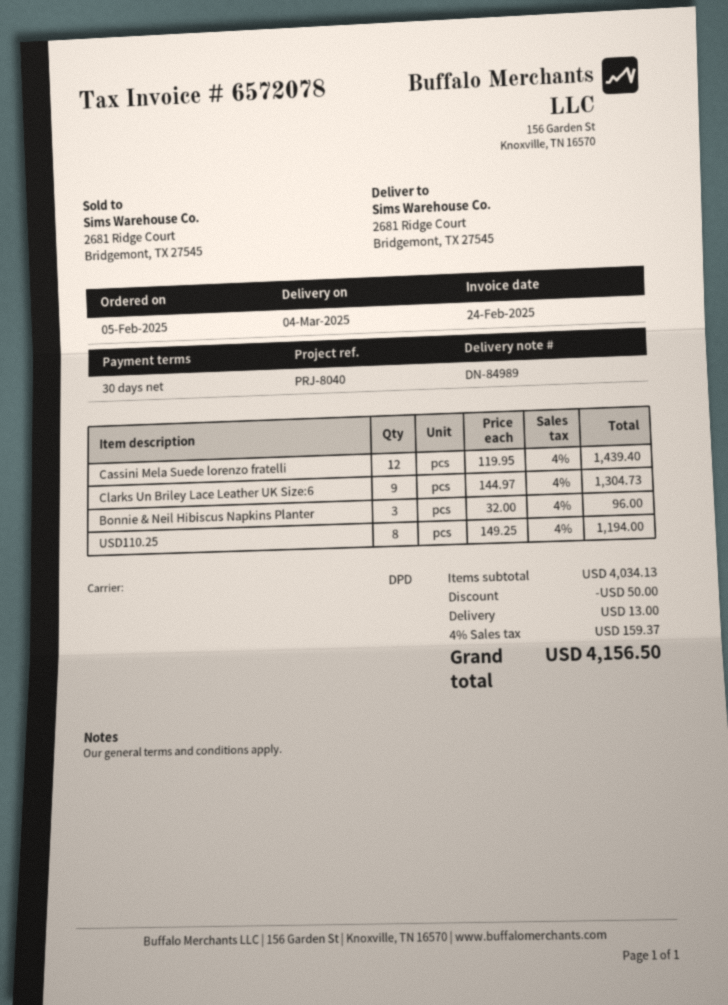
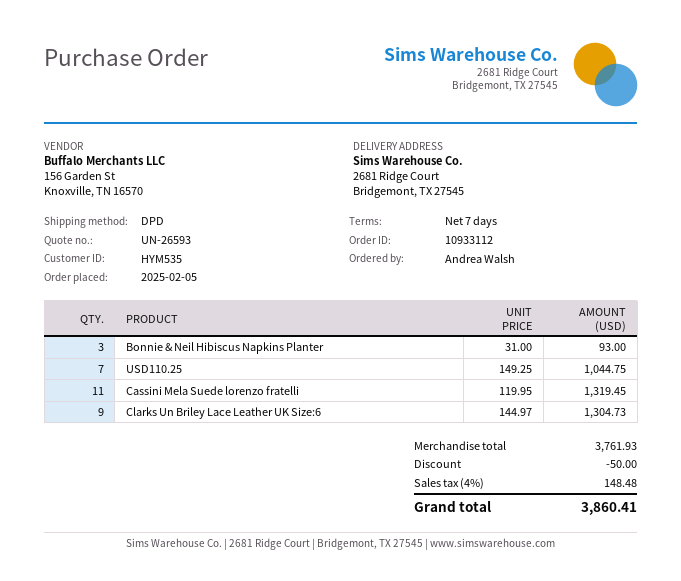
payment terms: 30 days -> 7 days
Cassini Mela Suede lorenzo fratelli: 12 x 119.95 = 1439.40 -> 11 x 119.95 = 1319.45
Bonnie & Neil Hibiscus Napkins Planter: 3 x 32.00 = 96.00 -> 3 x 31.00 = 93.00
USD110.25: 8 x 149.25 = 1194.00 -> 7 x 149.25 = 1044.75
subtotal: 4034.13 -> 3761.93
shipping: 13.00 -> none
tax: 4% = 159.37 -> 4% = 148.48
total: 4156.50 -> 3860.41

